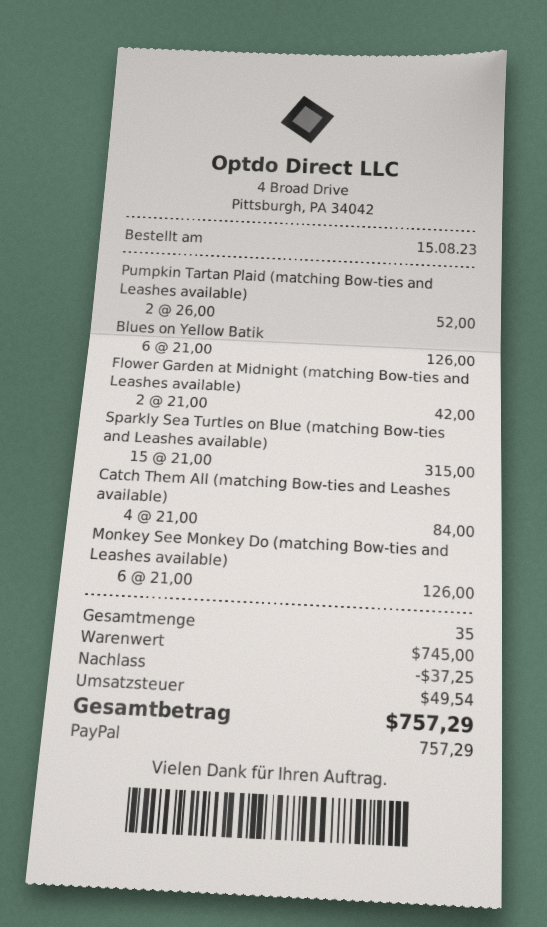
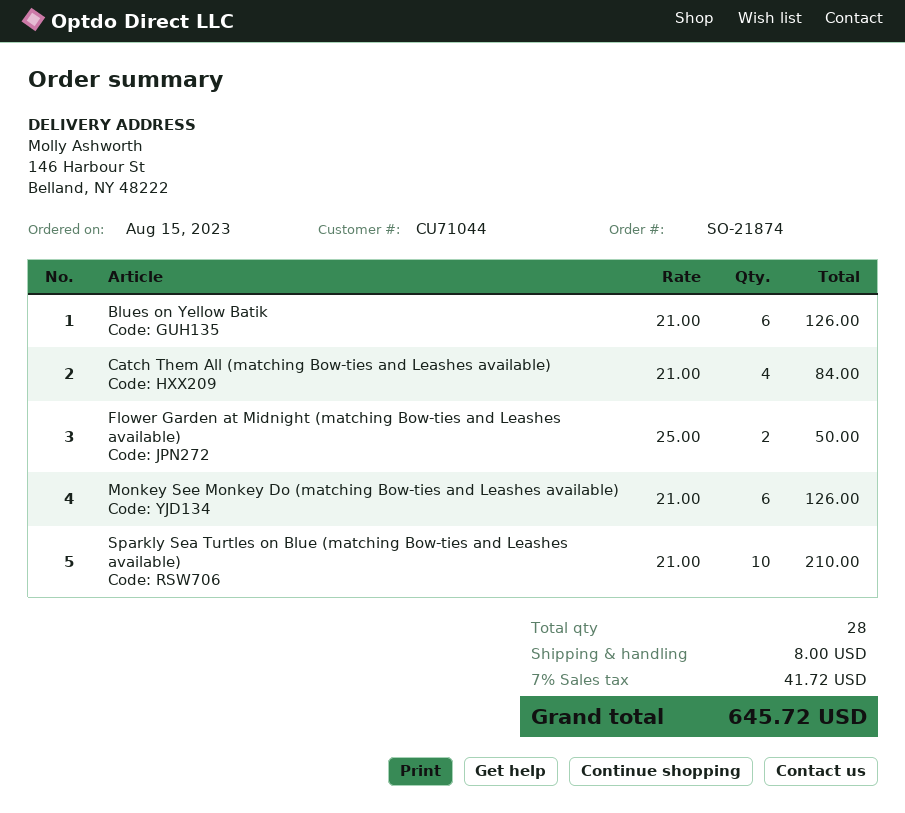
Pumpkin Tartan Plaid (matching Bow-ties and Leashes available): 2 x 26.00 = 52.00 -> none
Flower Garden at Midnight (matching Bow-ties and Leashes available): 2 x 21.00 = 42.00 -> 2 x 25.00 = 50.00
Sparkly Sea Turtles on Blue (matching Bow-ties and Leashes available): 15 x 21.00 = 315.00 -> 10 x 21.00 = 210.00
total quantity: 35 -> 28
discount: 37.25 -> none
shipping: none -> 8.00
tax: 49.54 -> 41.72
total: 757.29 -> 645.72

